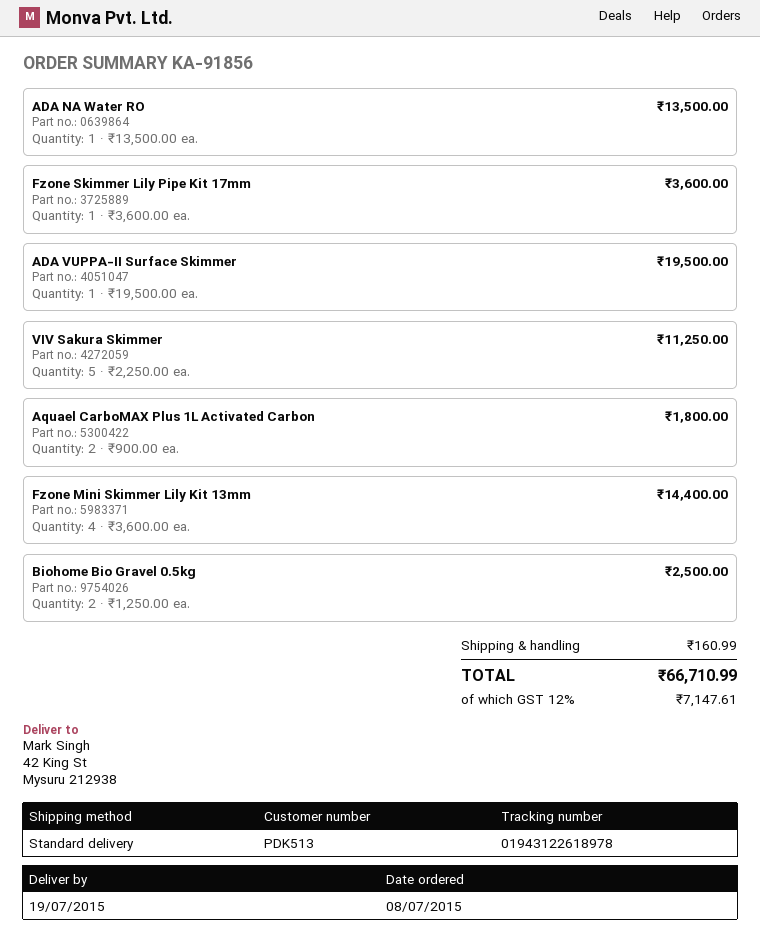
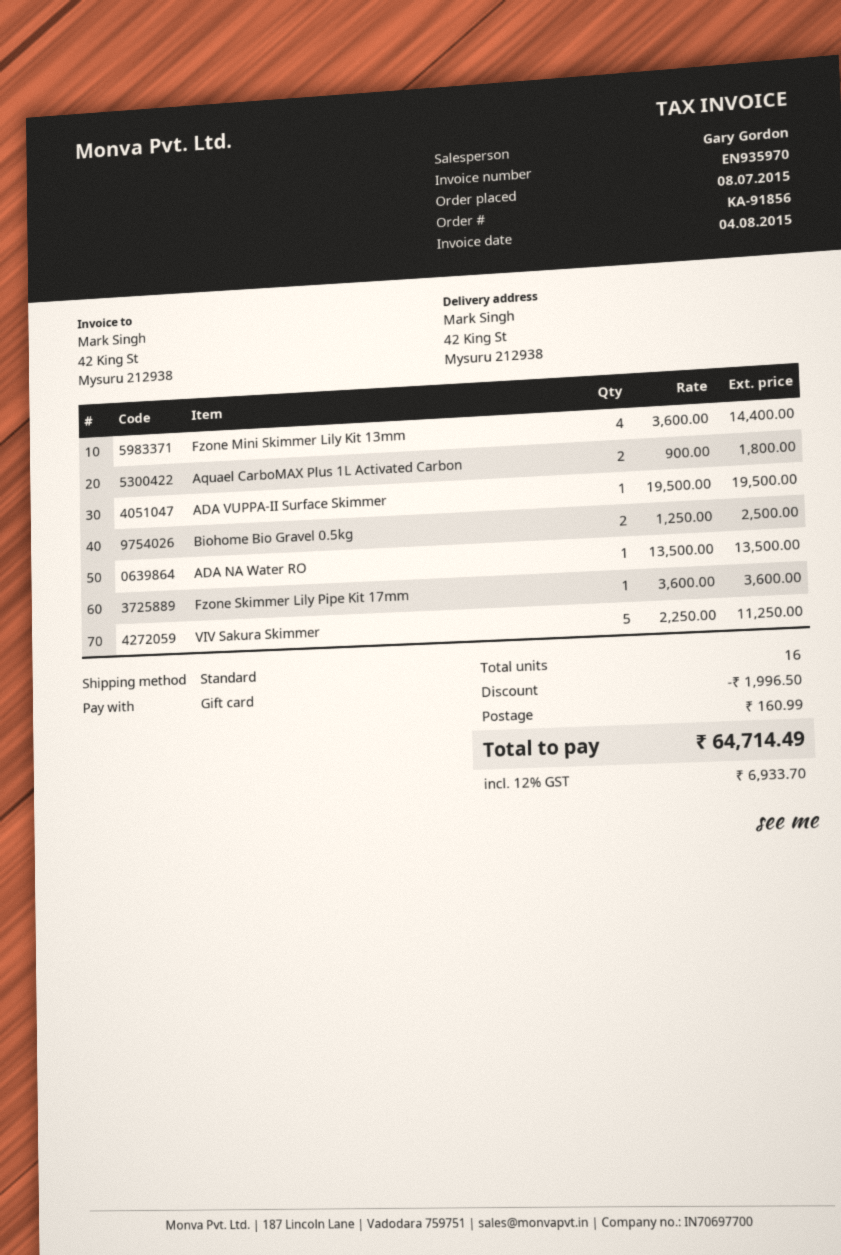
discount: none -> 1996.50
tax: 12% = 7147.61 -> 12% = 6933.70
total: 66710.99 -> 64714.49

